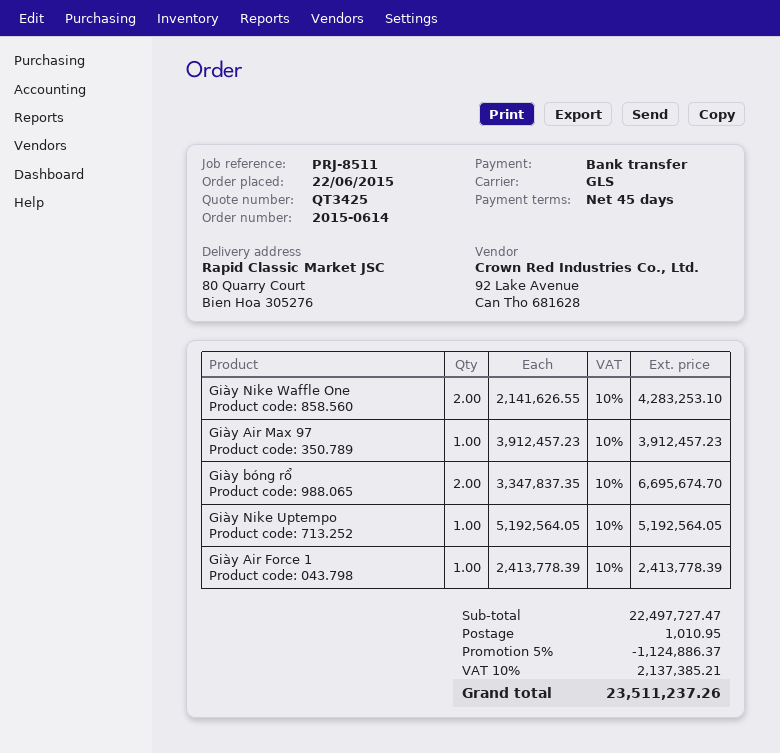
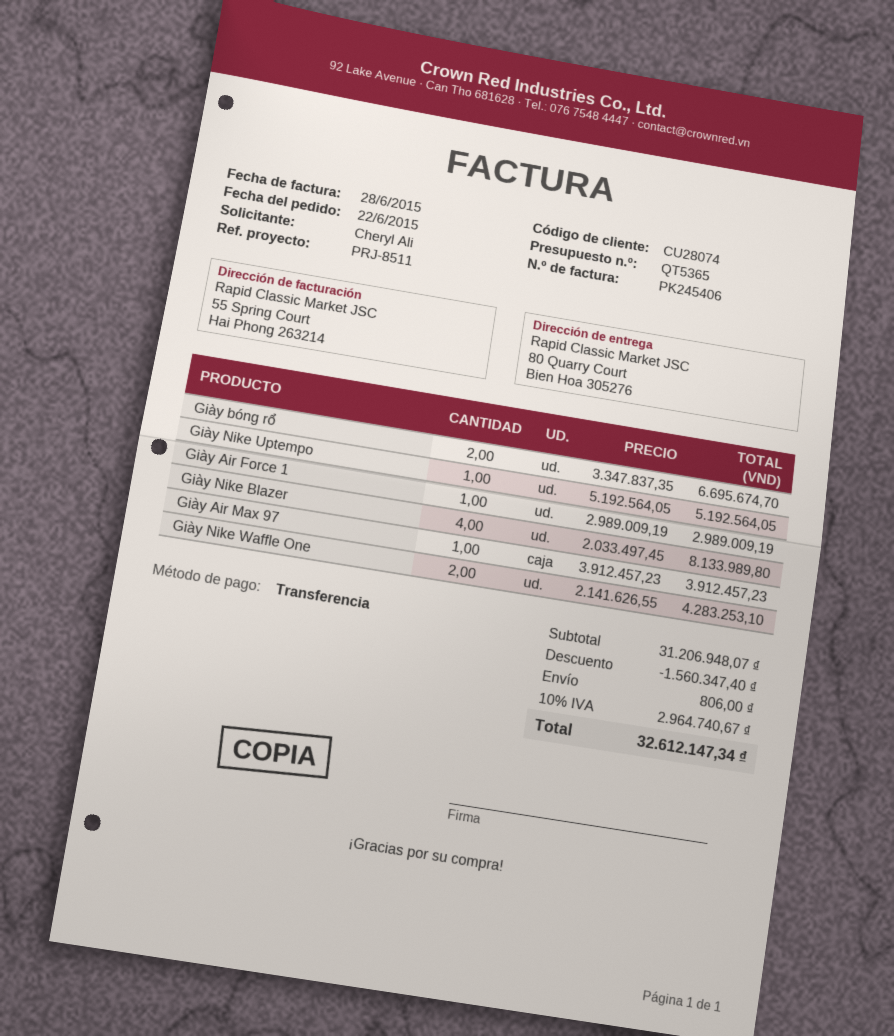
quote number: QT3425 -> QT5365
Giày Air Force 1: 1 x 2413778.39 = 2413778.39 -> 1 x 2989009.19 = 2989009.19
Giày Nike Blazer: none -> 4 x 2033497.45 = 8133989.80
subtotal: 22497727.47 -> 31206948.07
discount: 1124886.37 -> 1560347.40
shipping: 1010.95 -> 806.00
tax: 10% = 2137385.21 -> 10% = 2964740.67
total: 23511237.26 -> 32612147.34

